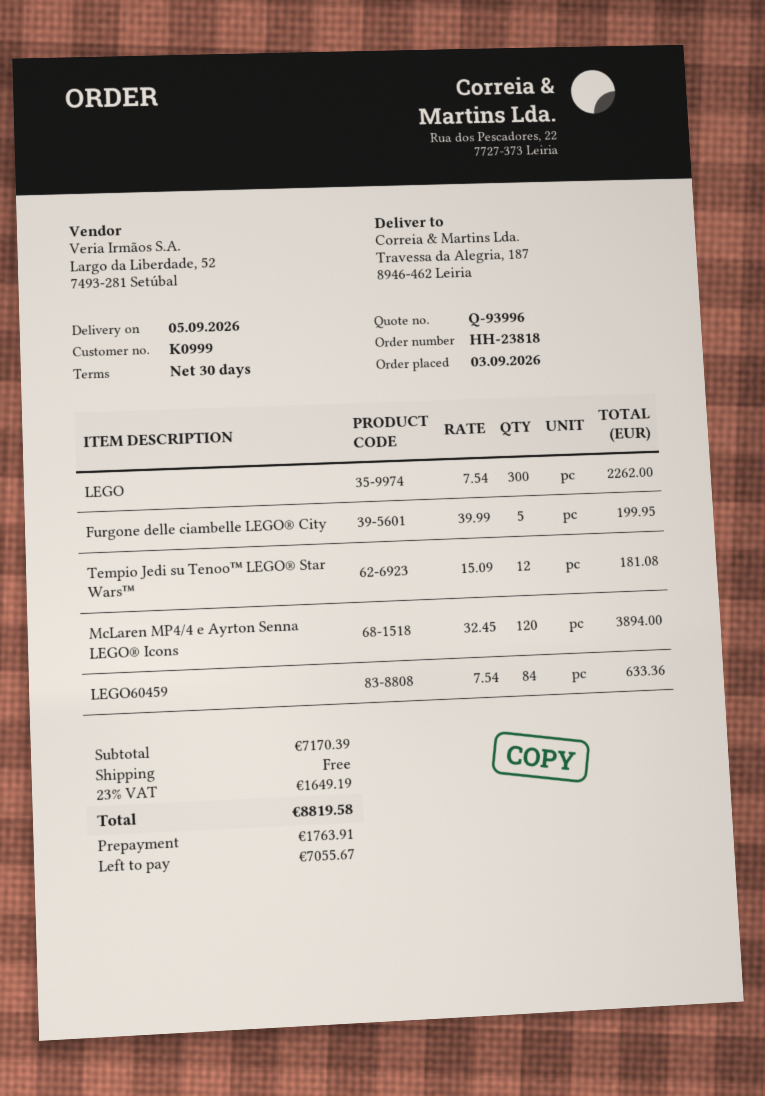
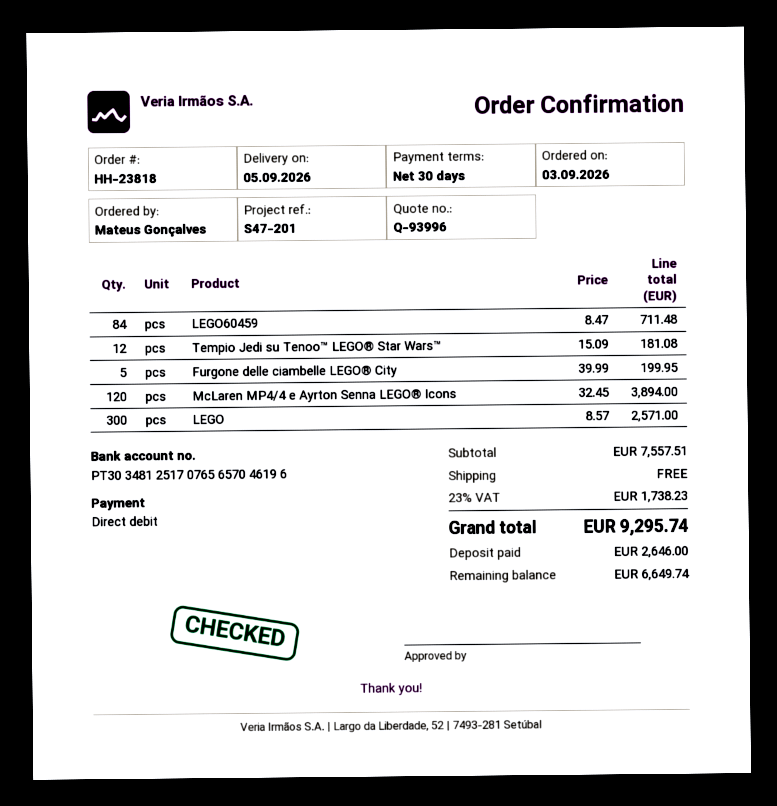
LEGO: 300 x 7.54 = 2262.00 -> 300 x 8.57 = 2571.00
LEGO60459: 84 x 7.54 = 633.36 -> 84 x 8.47 = 711.48
subtotal: 7170.39 -> 7557.51
tax: 23% = 1649.19 -> 23% = 1738.23
total: 8819.58 -> 9295.74
deposit: 1763.91 -> 2646.00
balance: 7055.67 -> 6649.74

